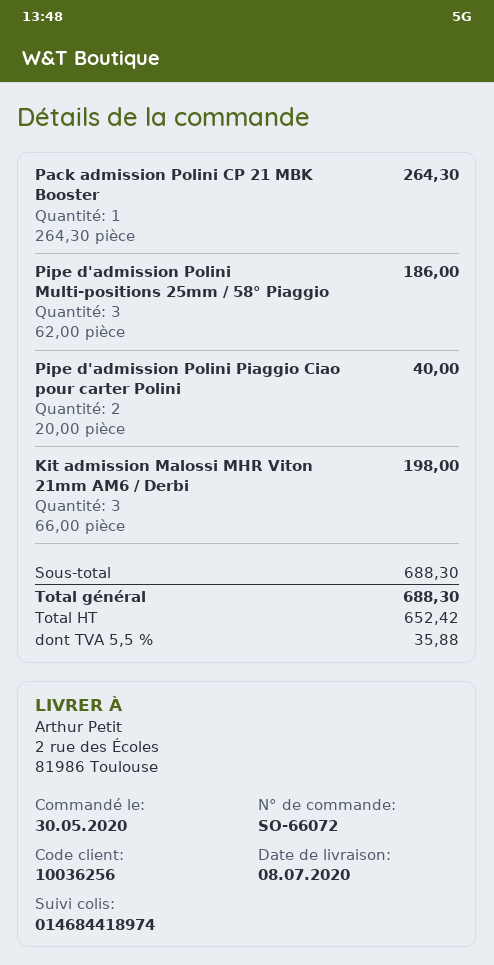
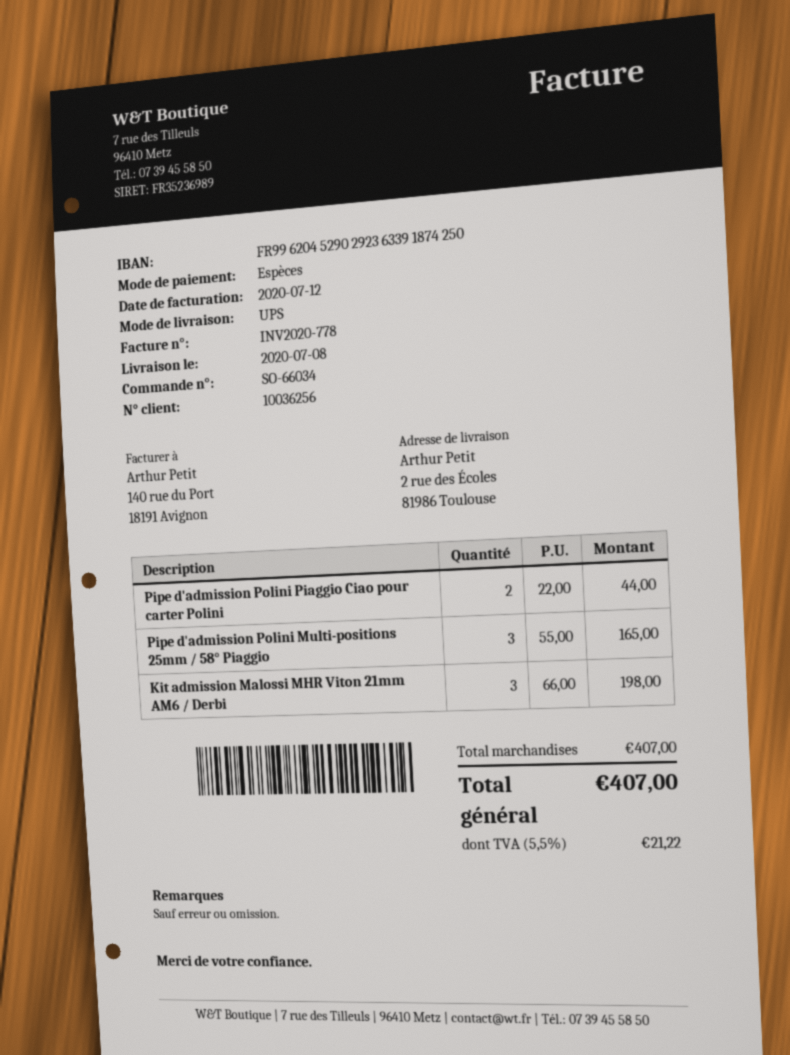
order number: SO-66072 -> SO-66034
Pack admission Polini CP 21 MBK Booster: 1 x 264.30 = 264.30 -> none
Pipe d'admission Polini Multi-positions 25mm / 58° Piaggio: 3 x 62.00 = 186.00 -> 3 x 55.00 = 165.00
Pipe d'admission Polini Piaggio Ciao pour carter Polini: 2 x 20.00 = 40.00 -> 2 x 22.00 = 44.00
subtotal: 688.30 -> 407.00
tax: 5.5% = 35.88 -> 5.5% = 21.22
total: 688.30 -> 407.00

